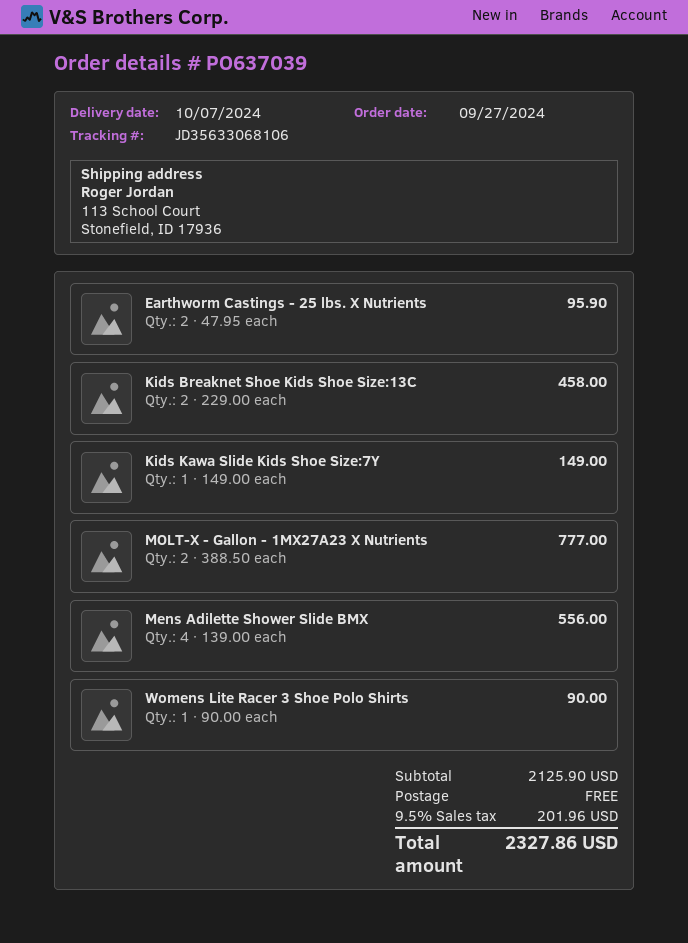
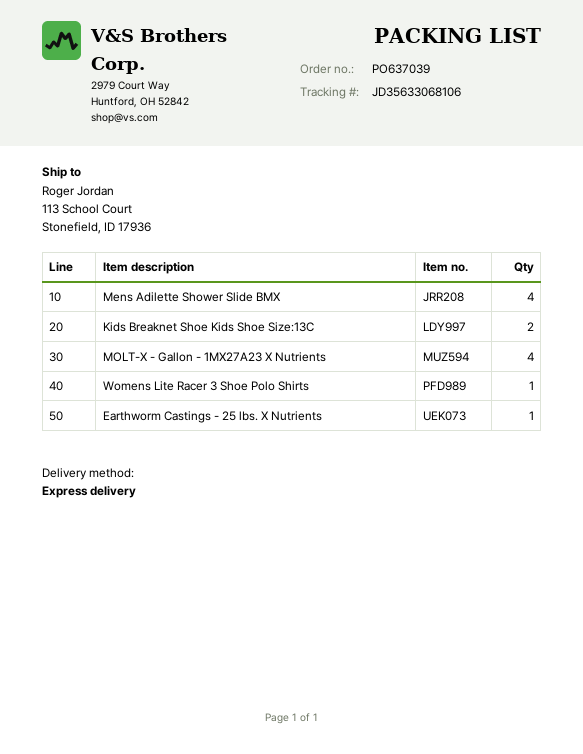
Earthworm Castings - 25 lbs. X Nutrients: 2 -> 1
Kids Kawa Slide Kids Shoe Size:7Y: 1 -> none
MOLT-X - Gallon - 1MX27A23 X Nutrients: 2 -> 4

